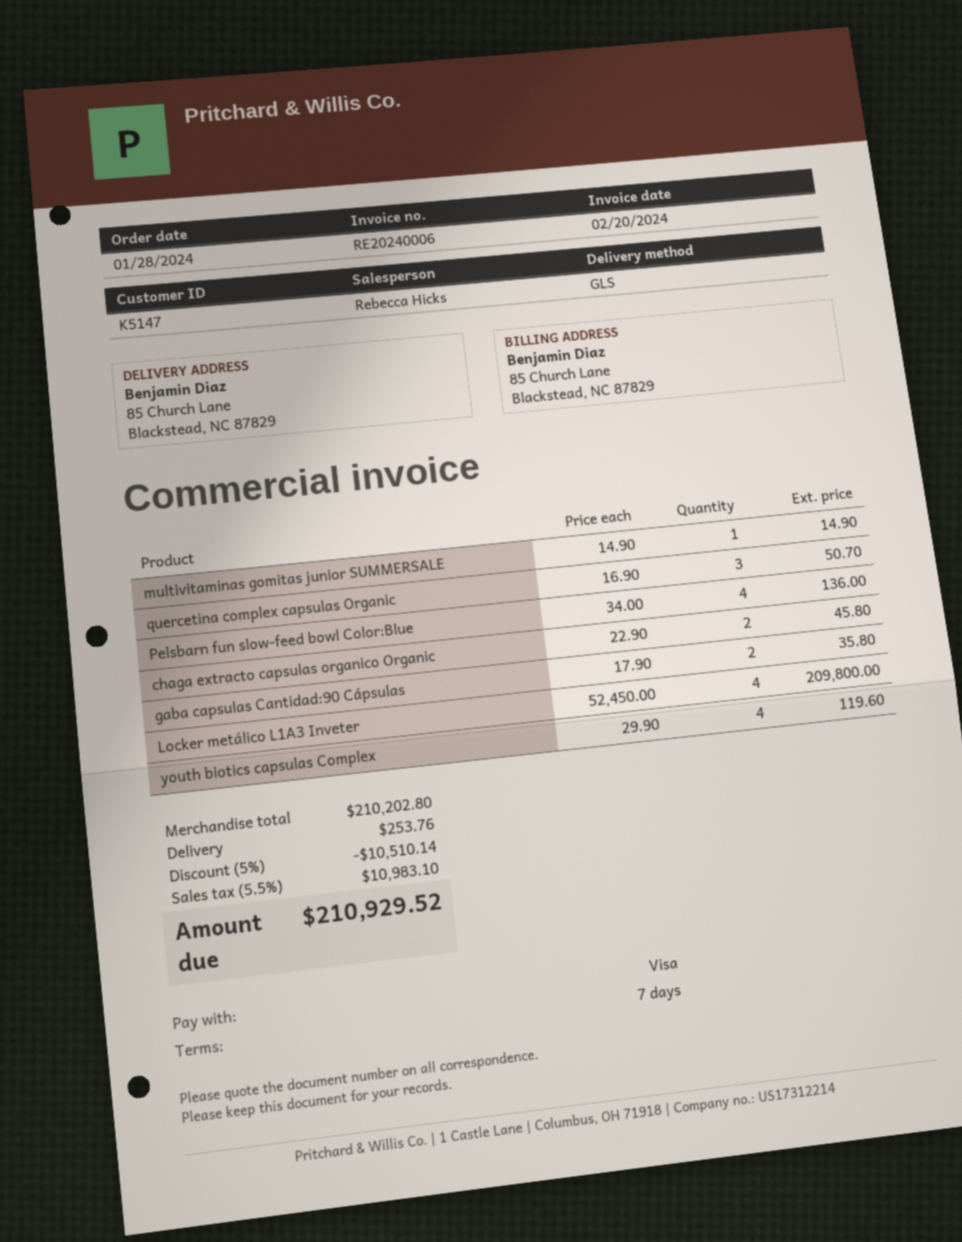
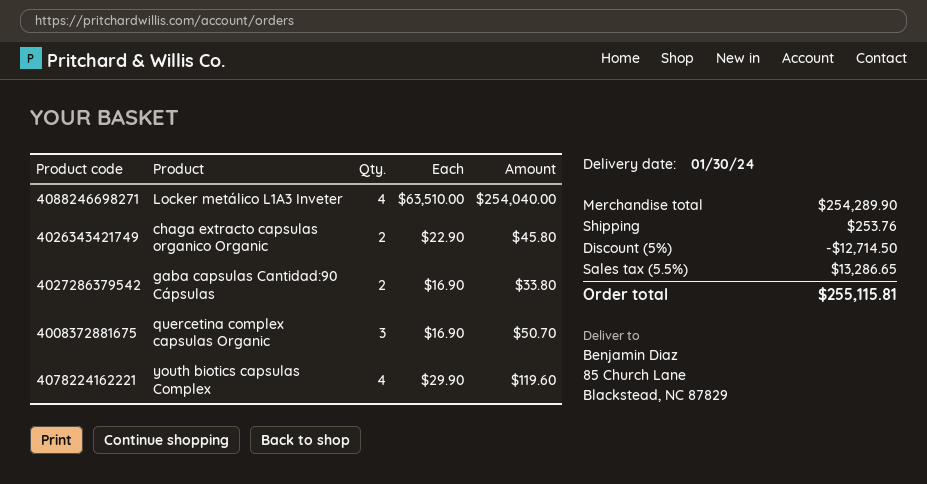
multivitaminas gomitas junior SUMMERSALE: 1 x 14.90 = 14.90 -> none
Pelsbarn fun slow-feed bowl Color:Blue: 4 x 34.00 = 136.00 -> none
gaba capsulas Cantidad:90 Cápsulas: 2 x 17.90 = 35.80 -> 2 x 16.90 = 33.80
Locker metálico L1A3 Inveter: 4 x 52450.00 = 209800.00 -> 4 x 63510.00 = 254040.00
subtotal: 210202.80 -> 254289.90
discount: 5% = 10510.14 -> 5% = 12714.50
tax: 5.5% = 10983.10 -> 5.5% = 13286.65
total: 210929.52 -> 255115.81

